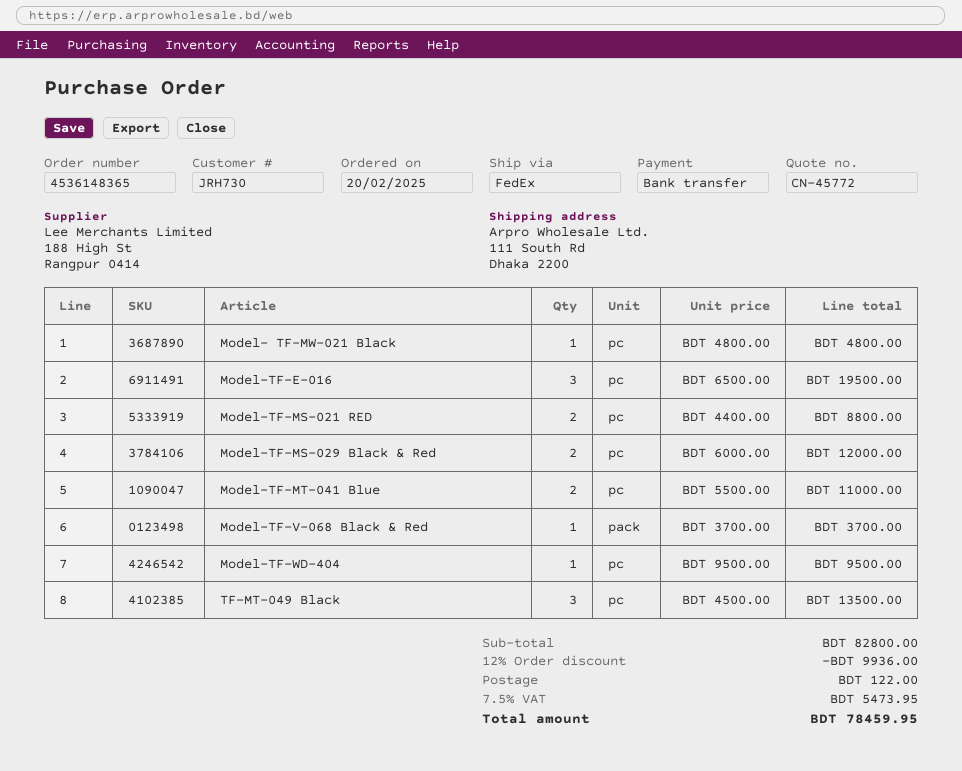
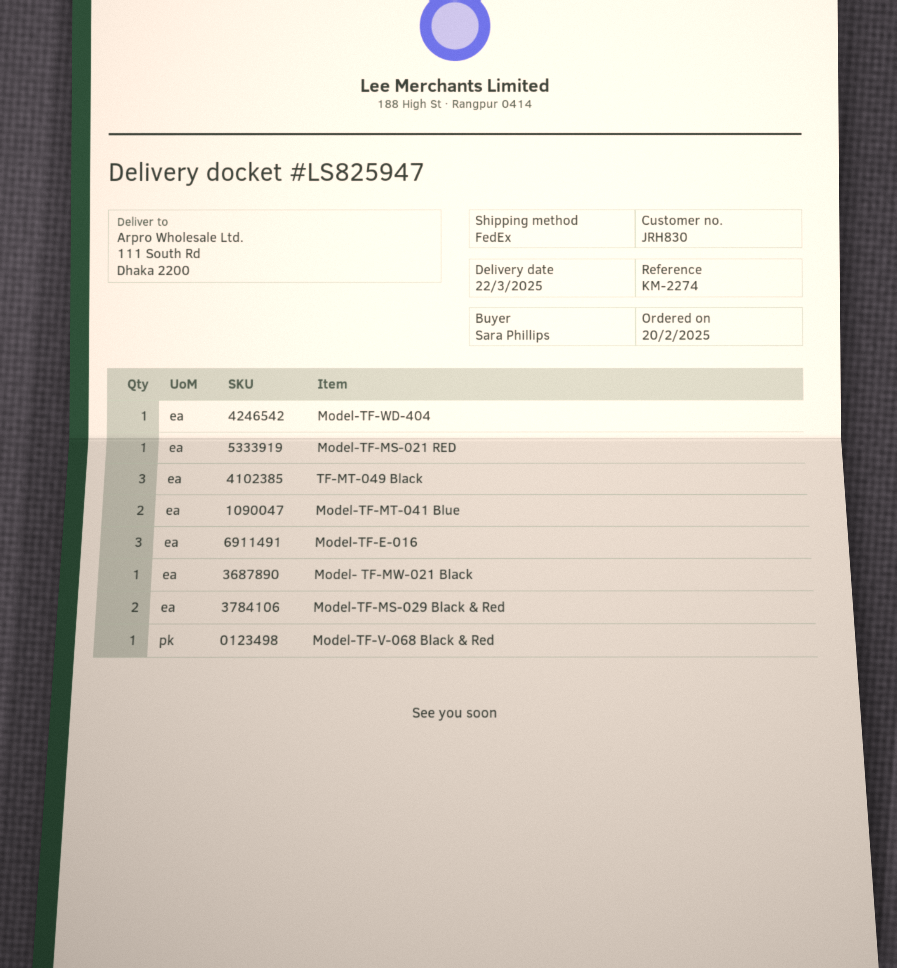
customer number: JRH730 -> JRH830
Model-TF-MS-021 RED: 2 -> 1

